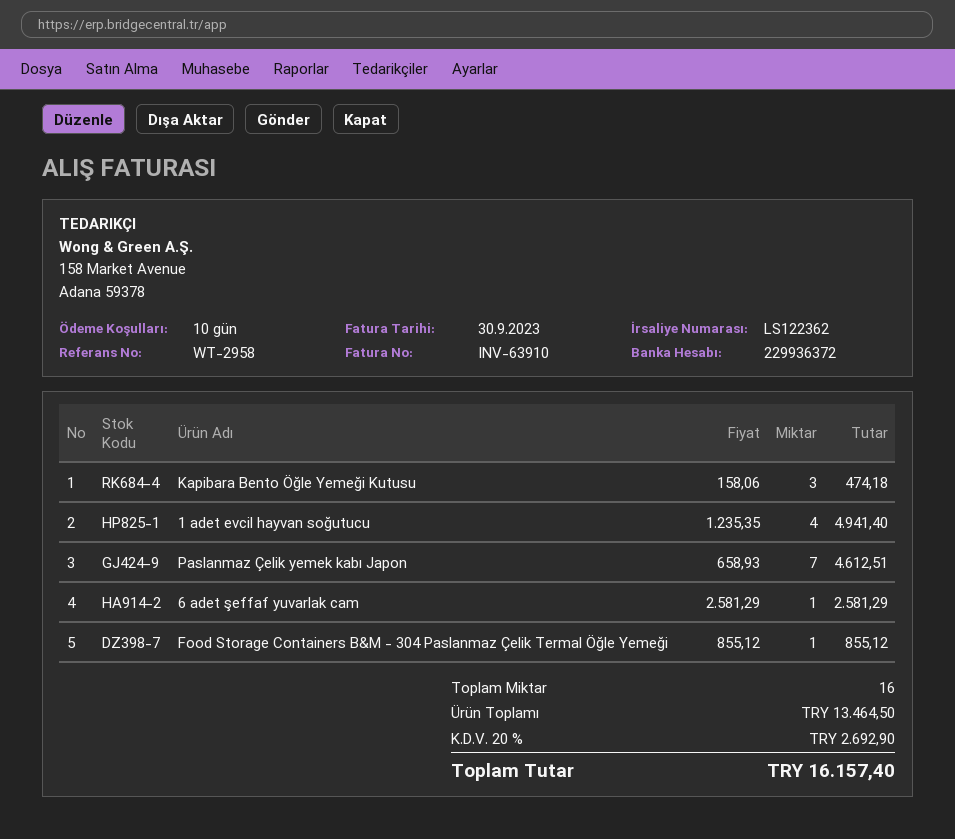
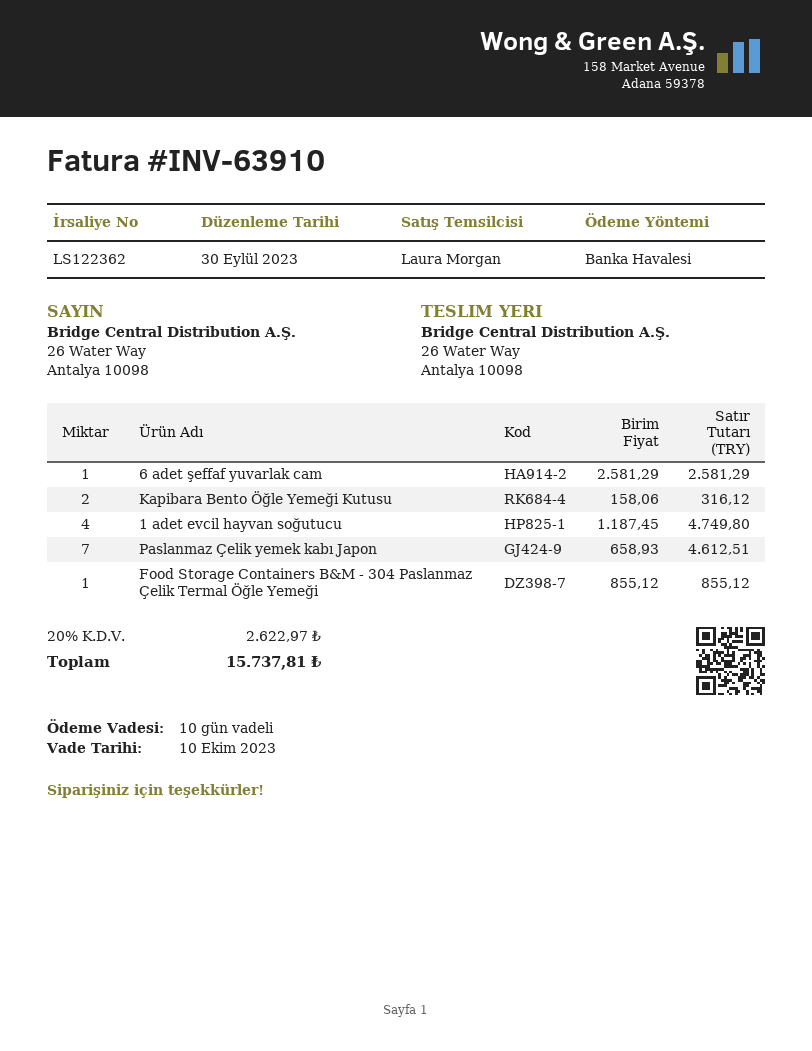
Kapibara Bento Öğle Yemeği Kutusu: 3 x 158.06 = 474.18 -> 2 x 158.06 = 316.12
1 adet evcil hayvan soğutucu: 4 x 1235.35 = 4941.40 -> 4 x 1187.45 = 4749.80
tax: 20% = 2692.90 -> 20% = 2622.97
total: 16157.40 -> 15737.81

